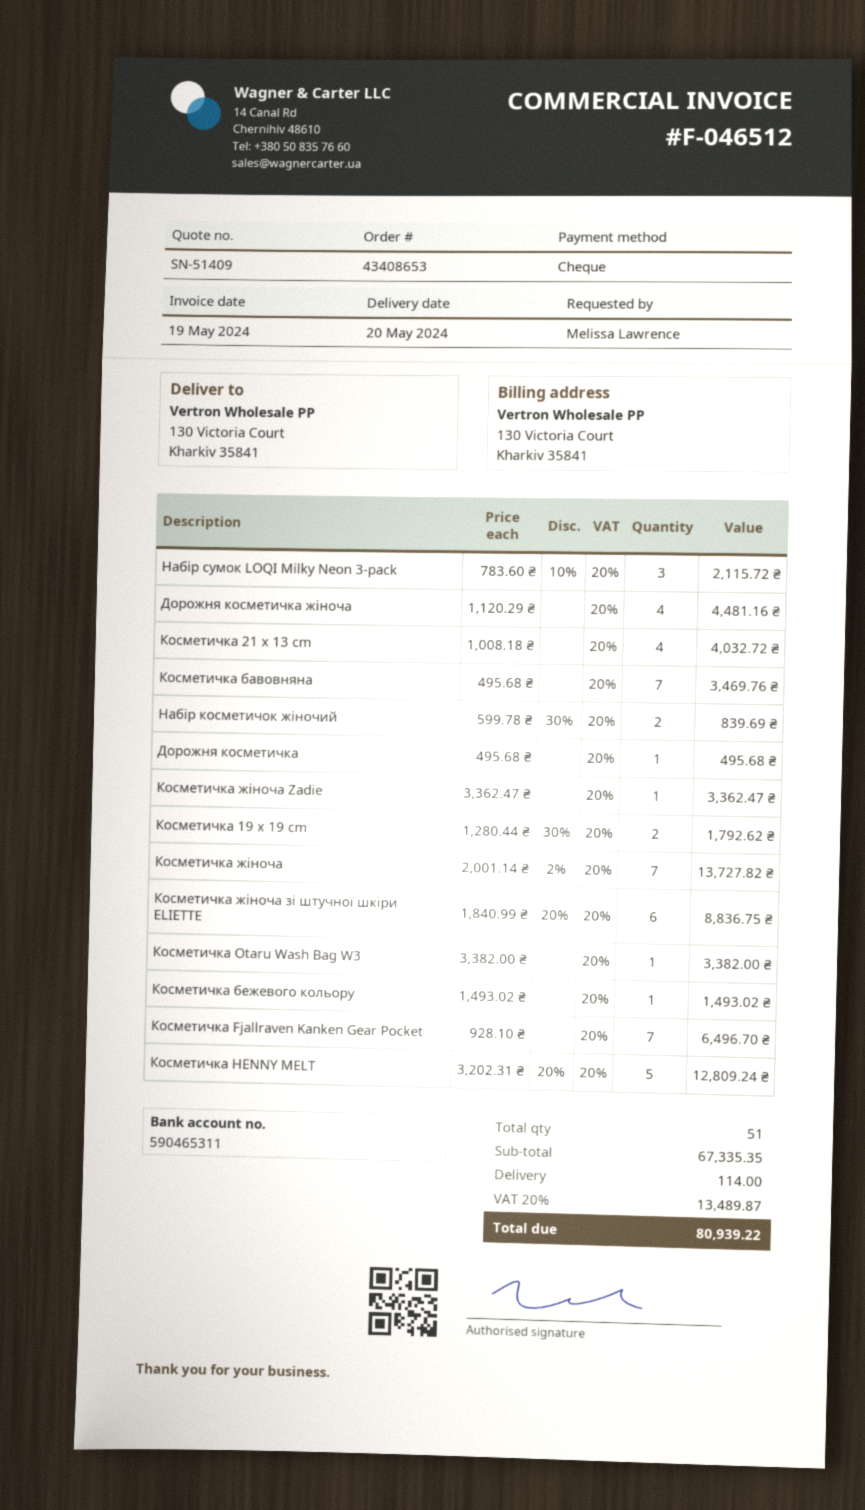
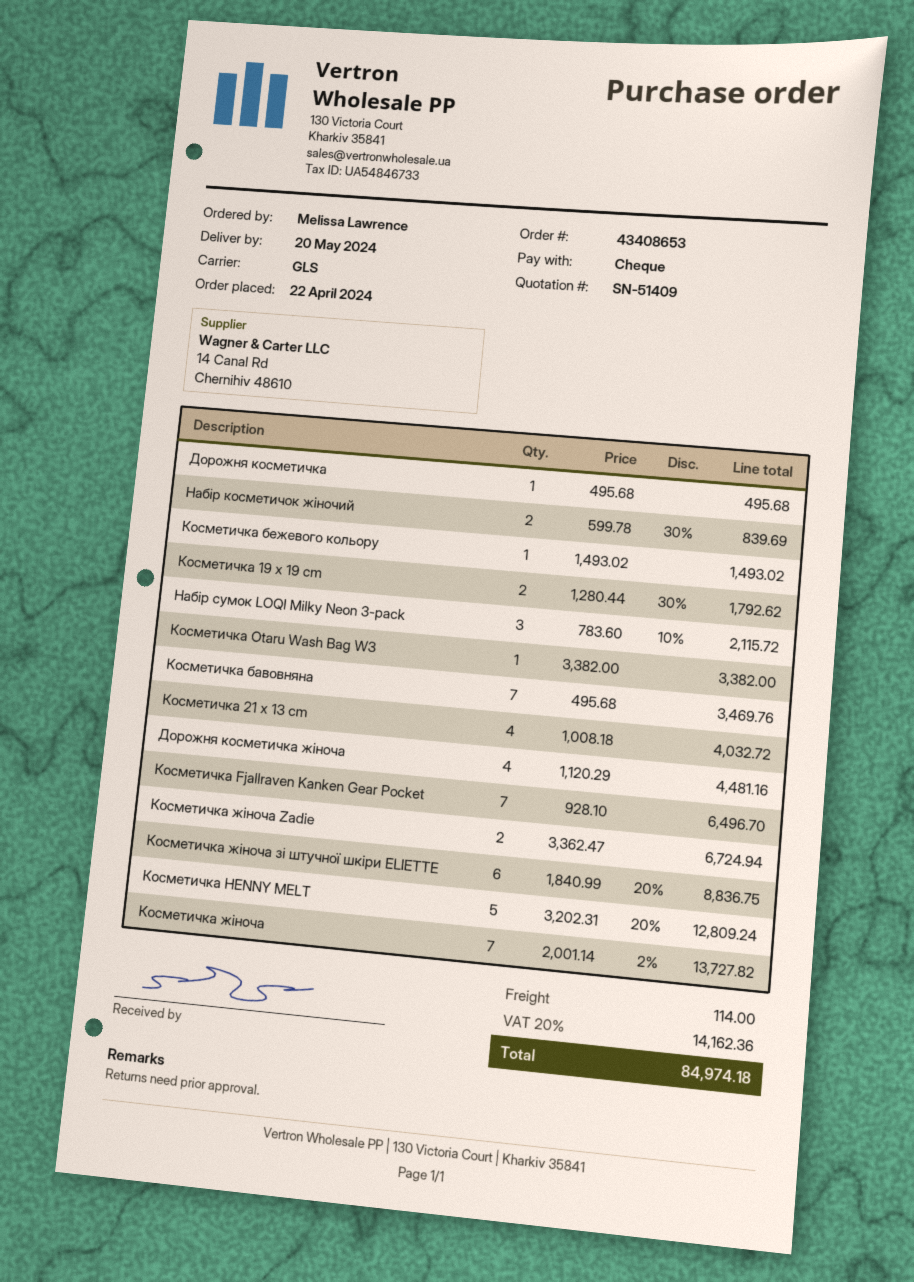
Косметичка жіноча Zadie: 1 x 3362.47 = 3362.47 -> 2 x 3362.47 = 6724.94
tax: 20% = 13489.87 -> 20% = 14162.36
total: 80939.22 -> 84974.18

